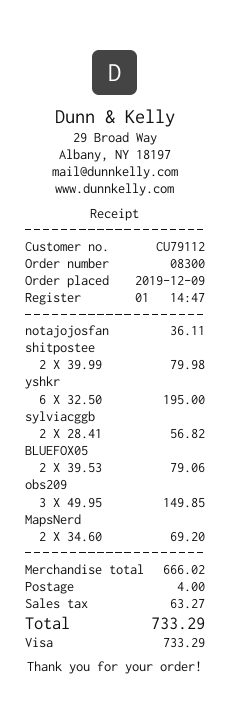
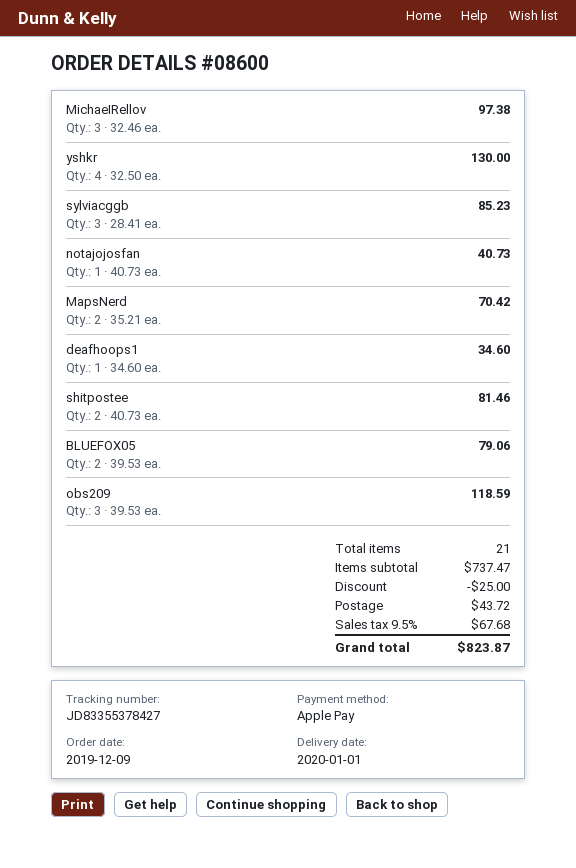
order number: 08300 -> 08600
payment method: Visa -> Apple Pay
notajojosfan: 1 x 36.11 = 36.11 -> 1 x 40.73 = 40.73
shitpostee: 2 x 39.99 = 79.98 -> 2 x 40.73 = 81.46
yshkr: 6 x 32.50 = 195.00 -> 4 x 32.50 = 130.00
sylviacggb: 2 x 28.41 = 56.82 -> 3 x 28.41 = 85.23
obs209: 3 x 49.95 = 149.85 -> 3 x 39.53 = 118.59
MapsNerd: 2 x 34.60 = 69.20 -> 2 x 35.21 = 70.42
MichaeIRellov: none -> 3 x 32.46 = 97.38
deafhoops1: none -> 1 x 34.60 = 34.60
subtotal: 666.02 -> 737.47
discount: none -> 25.00
shipping: 4.00 -> 43.72
tax: 63.27 -> 67.68
total: 733.29 -> 823.87

